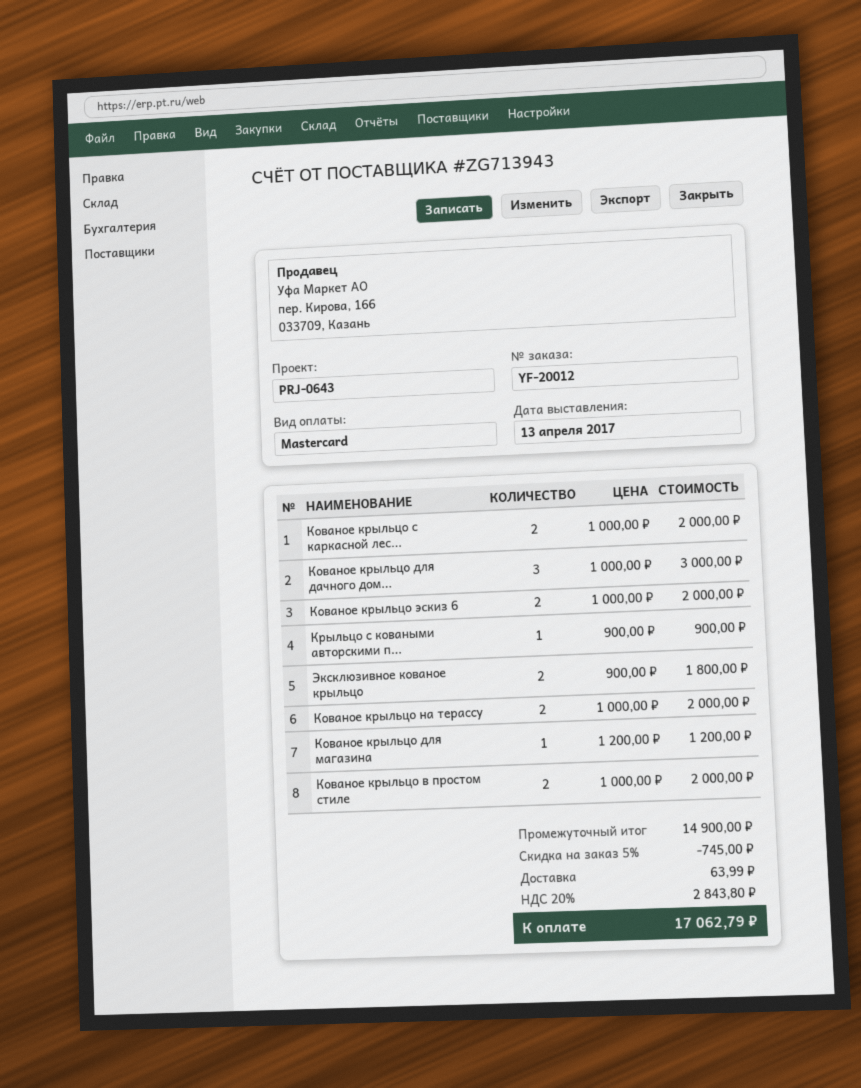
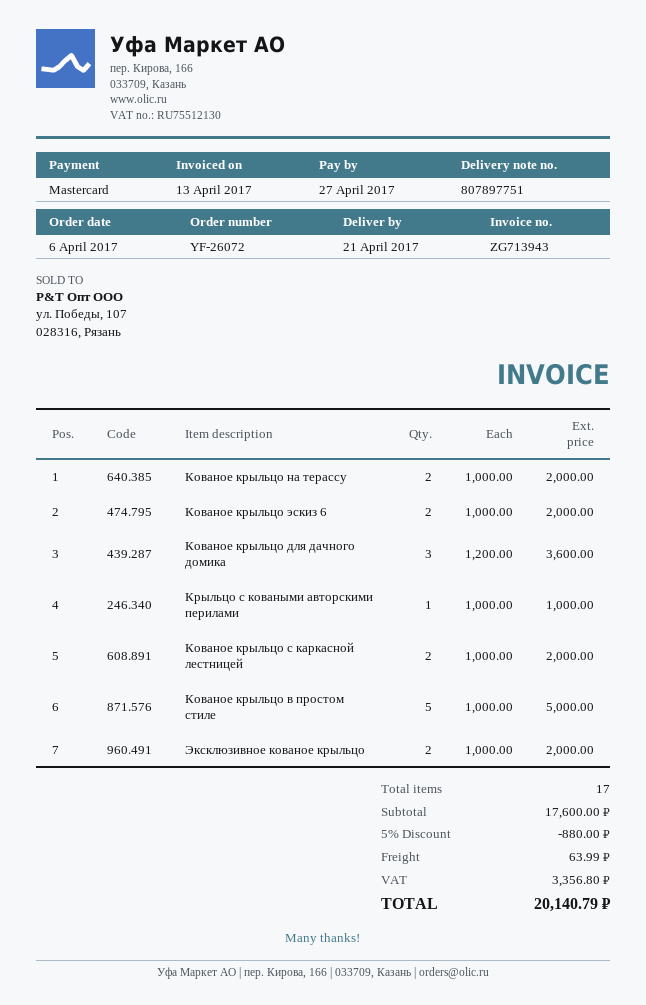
order number: YF-20012 -> YF-26072
Кованое крыльцо для дачного дом...: 3 x 1000.00 = 3000.00 -> 3 x 1200.00 = 3600.00
Крыльцо с коваными авторскими п...: 1 x 900.00 = 900.00 -> 1 x 1000.00 = 1000.00
Эксклюзивное кованое крыльцо: 2 x 900.00 = 1800.00 -> 2 x 1000.00 = 2000.00
Кованое крыльцо для магазина: 1 x 1200.00 = 1200.00 -> none
Кованое крыльцо в простом стиле: 2 x 1000.00 = 2000.00 -> 5 x 1000.00 = 5000.00
subtotal: 14900.00 -> 17600.00
discount: 5% = 745.00 -> 5% = 880.00
tax: 2843.80 -> 3356.80
total: 17062.79 -> 20140.79

